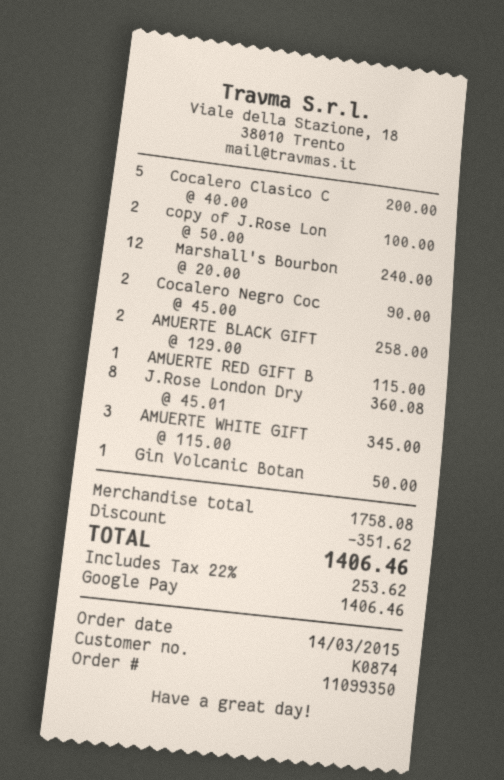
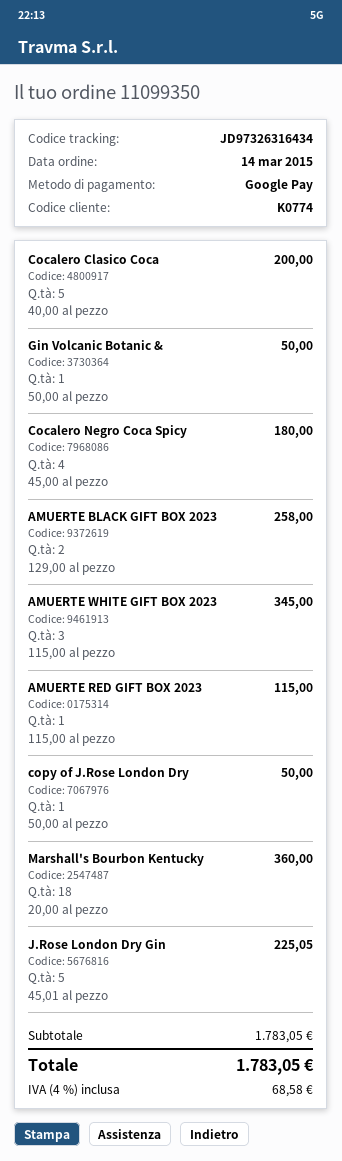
customer number: K0874 -> K0774
copy of J.Rose Lon: 2 x 50.00 = 100.00 -> 1 x 50.00 = 50.00
Marshall's Bourbon: 12 x 20.00 = 240.00 -> 18 x 20.00 = 360.00
Cocalero Negro Coc: 2 x 45.00 = 90.00 -> 4 x 45.00 = 180.00
J.Rose London Dry: 8 x 45.01 = 360.08 -> 5 x 45.01 = 225.05
subtotal: 1758.08 -> 1783.05
discount: 351.62 -> none
tax: 22% = 253.62 -> 4% = 68.58
total: 1406.46 -> 1783.05

